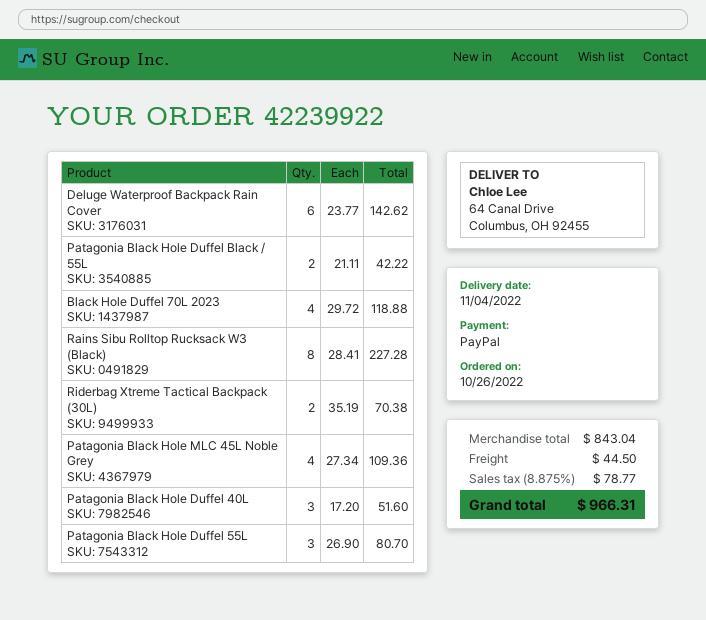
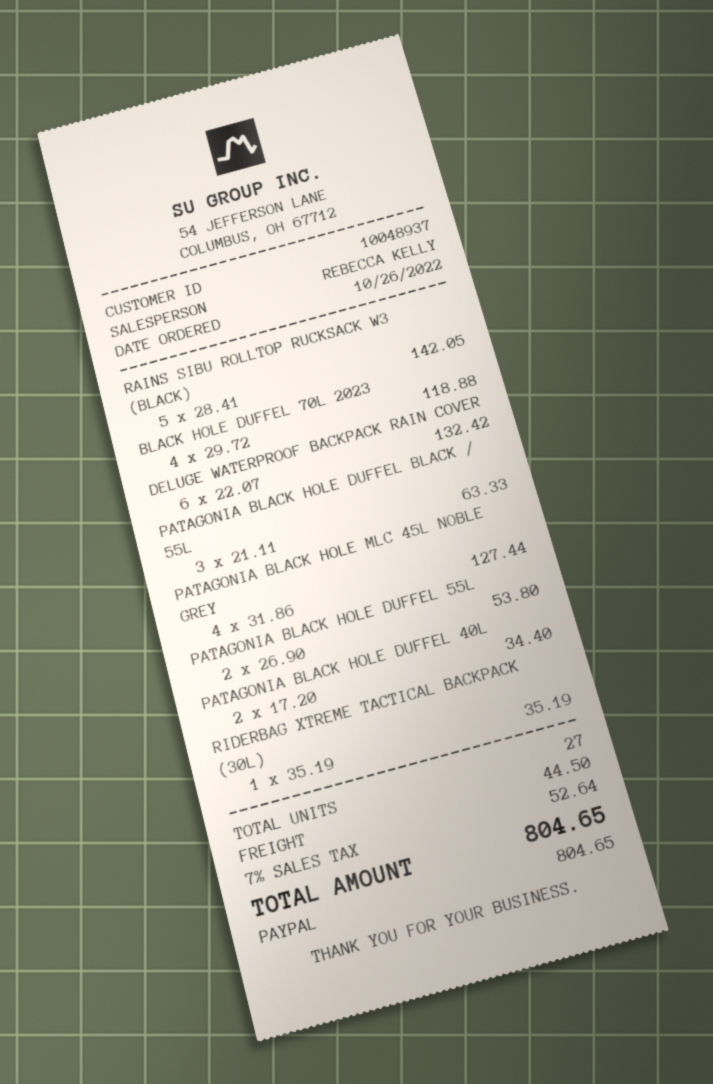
Deluge Waterproof Backpack Rain Cover: 6 x 23.77 = 142.62 -> 6 x 22.07 = 132.42
Patagonia Black Hole Duffel Black / 55L: 2 x 21.11 = 42.22 -> 3 x 21.11 = 63.33
Rains Sibu Rolltop Rucksack W3 (Black): 8 x 28.41 = 227.28 -> 5 x 28.41 = 142.05
Riderbag Xtreme Tactical Backpack (30L): 2 x 35.19 = 70.38 -> 1 x 35.19 = 35.19
Patagonia Black Hole MLC 45L Noble Grey: 4 x 27.34 = 109.36 -> 4 x 31.86 = 127.44
Patagonia Black Hole Duffel 40L: 3 x 17.20 = 51.60 -> 2 x 17.20 = 34.40
Patagonia Black Hole Duffel 55L: 3 x 26.90 = 80.70 -> 2 x 26.90 = 53.80
tax: 8.875% = 78.77 -> 7% = 52.64
total: 966.31 -> 804.65

